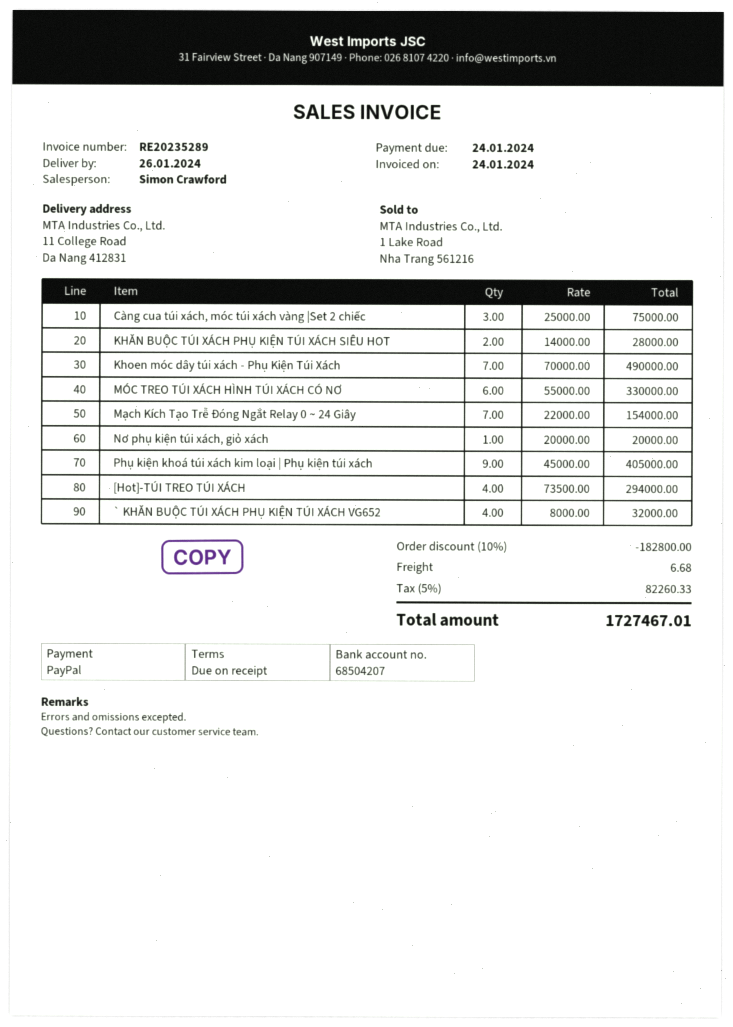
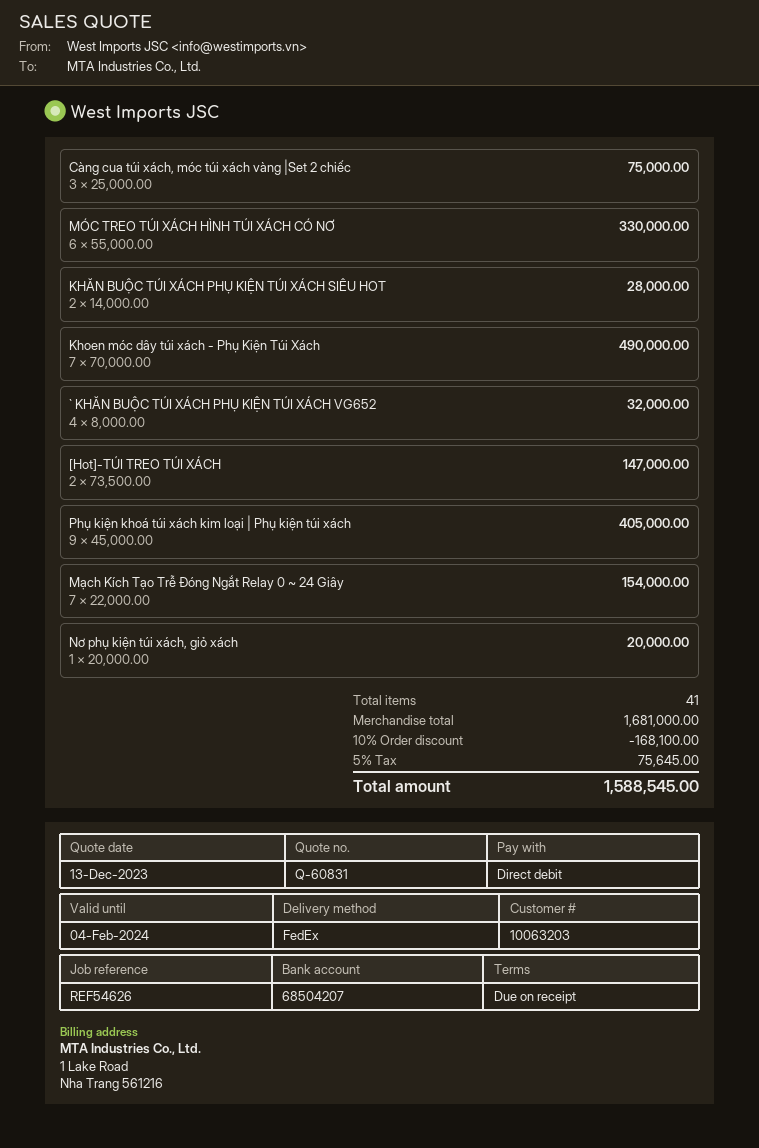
payment method: PayPal -> direct debit
[Hot]-TÚI TREO TÚI XÁCH: 4 x 73500.00 = 294000.00 -> 2 x 73500.00 = 147000.00
discount: 10% = 182800.00 -> 10% = 168100.00
shipping: 6.68 -> none
tax: 5% = 82260.33 -> 5% = 75645.00
total: 1727467.01 -> 1588545.00

